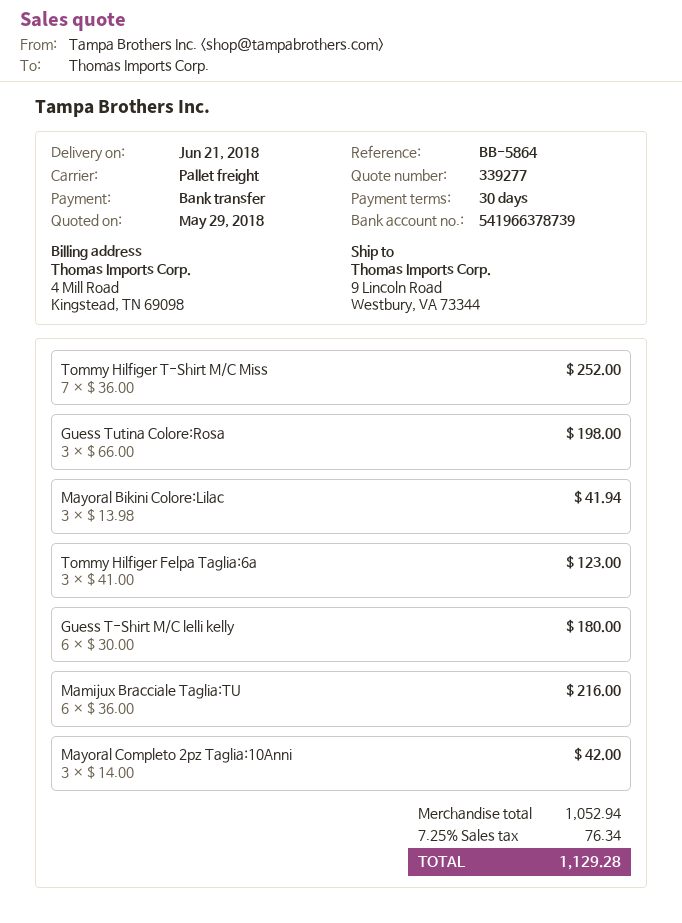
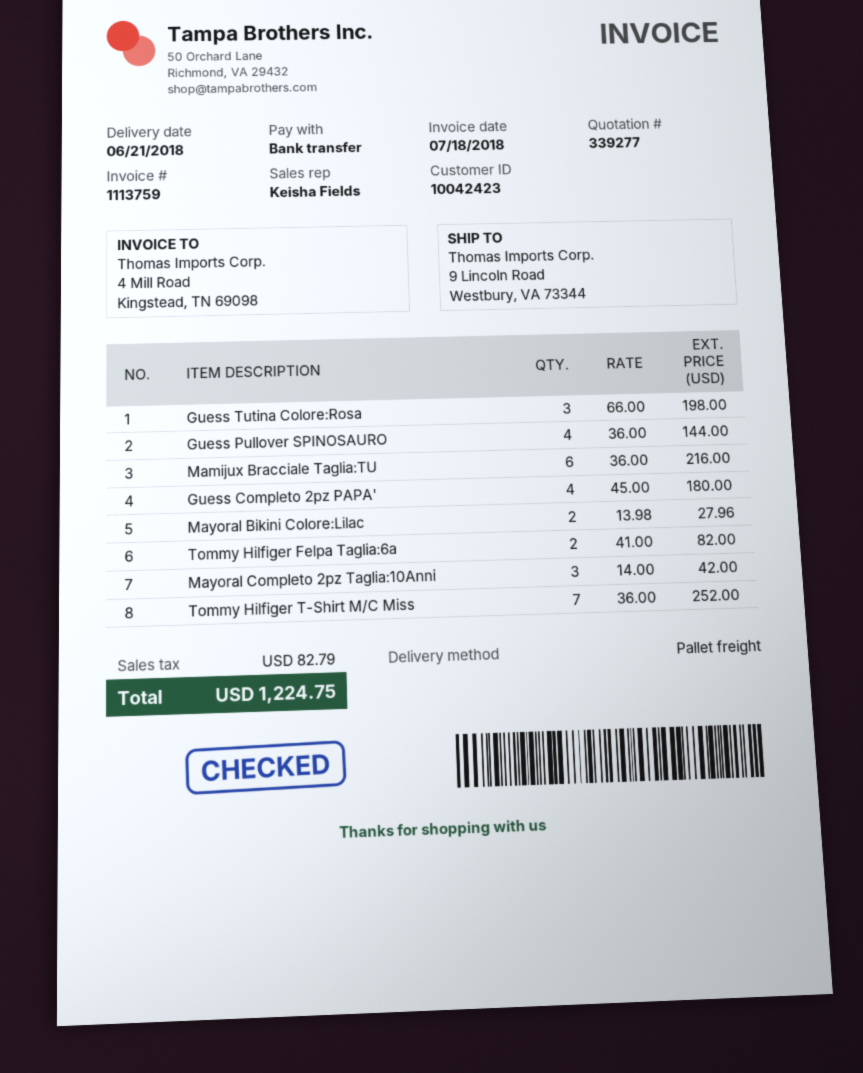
Mayoral Bikini Colore:Lilac: 3 x 13.98 = 41.94 -> 2 x 13.98 = 27.96
Tommy Hilfiger Felpa Taglia:6a: 3 x 41.00 = 123.00 -> 2 x 41.00 = 82.00
Guess T-Shirt M/C lelli kelly: 6 x 30.00 = 180.00 -> none
Guess Pullover SPINOSAURO: none -> 4 x 36.00 = 144.00
Guess Completo 2pz PAPA': none -> 4 x 45.00 = 180.00
tax: 76.34 -> 82.79
total: 1129.28 -> 1224.75

